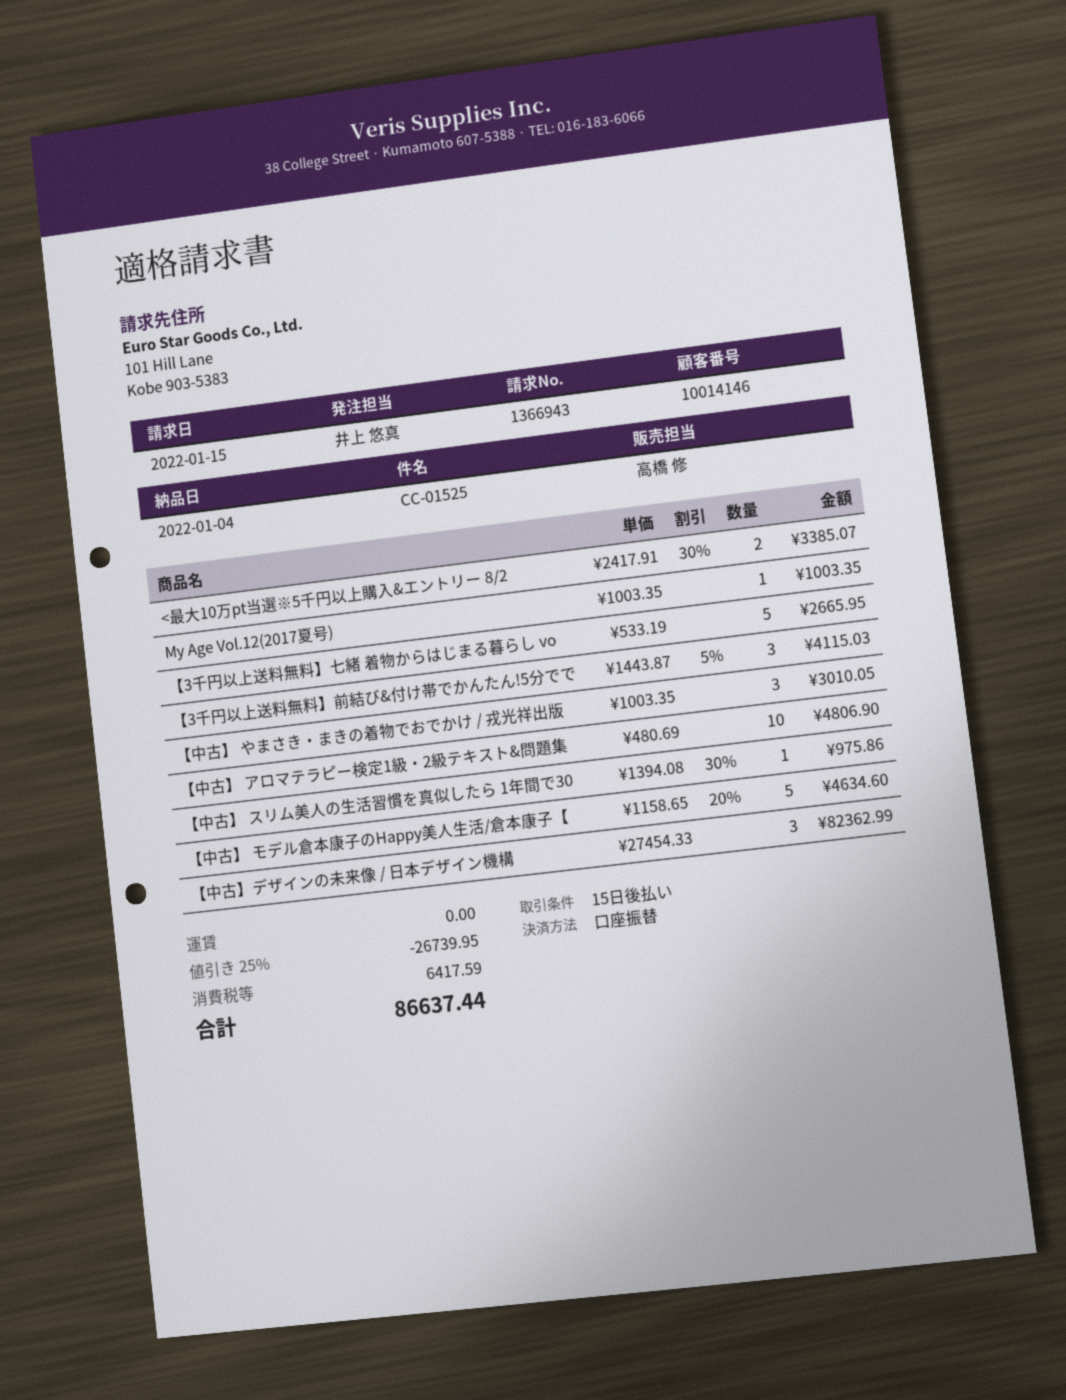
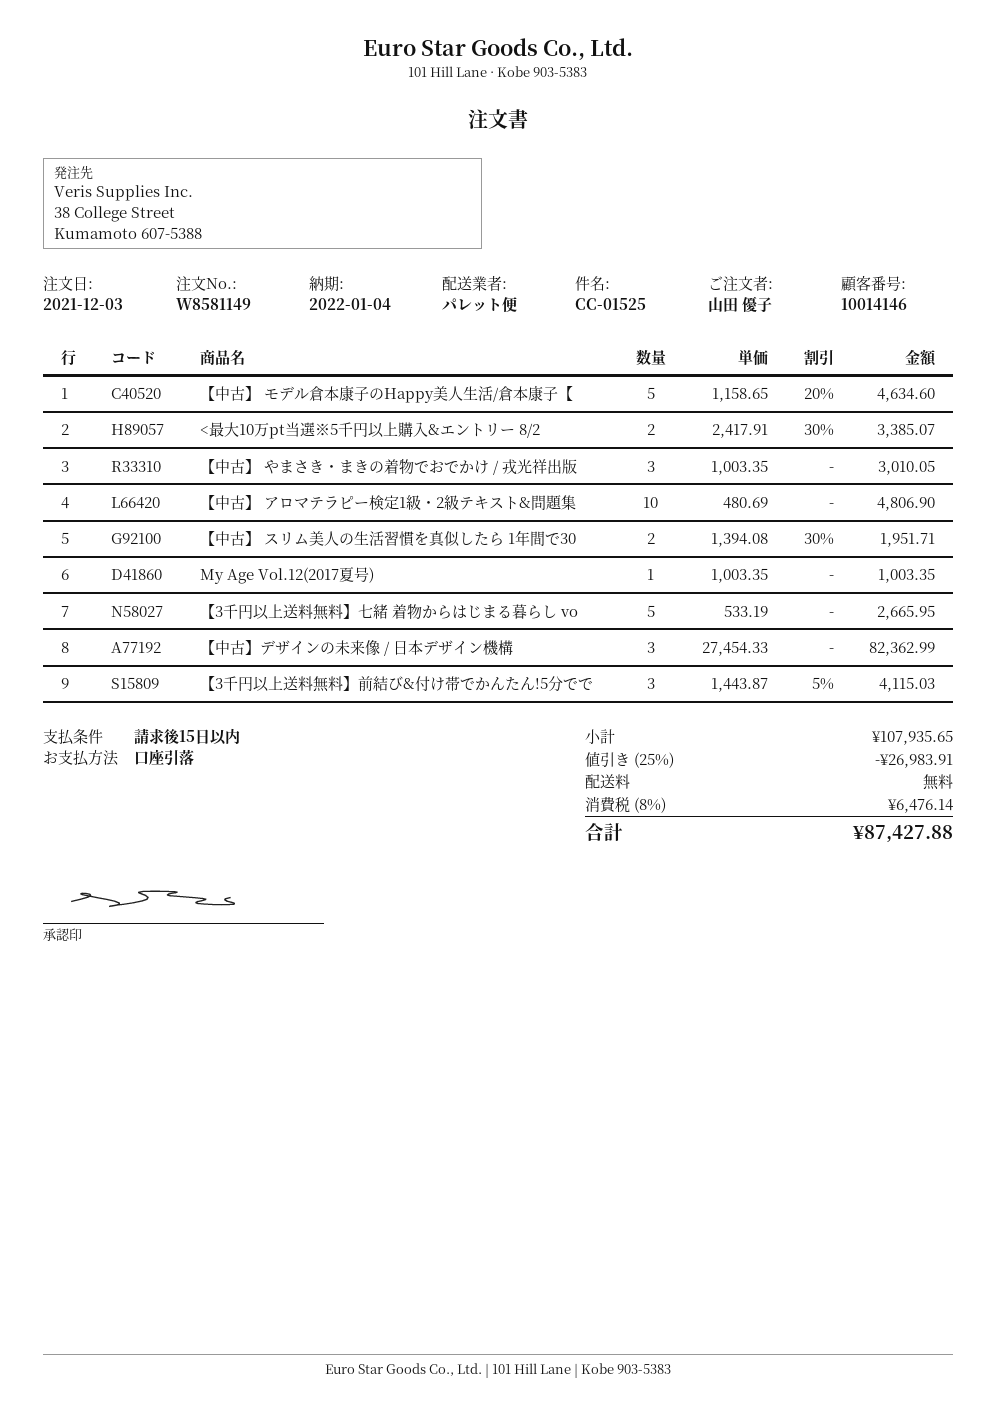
ordered by: 井上 悠真 -> 山田 優子
【中古】 スリム美人の生活習慣を真似したら 1年間で30: 1 x 1394.08 - 30% = 975.86 -> 2 x 1394.08 - 30% = 1951.71
discount: 25% = 26739.95 -> 25% = 26983.91
tax: 6417.59 -> 6476.14
total: 86637.44 -> 87427.88

